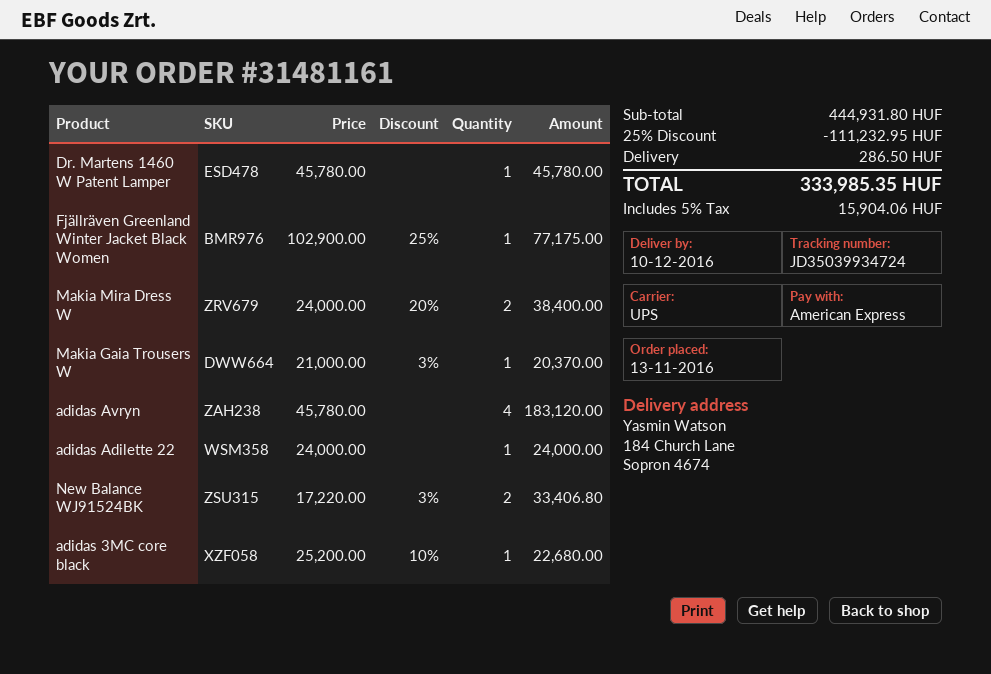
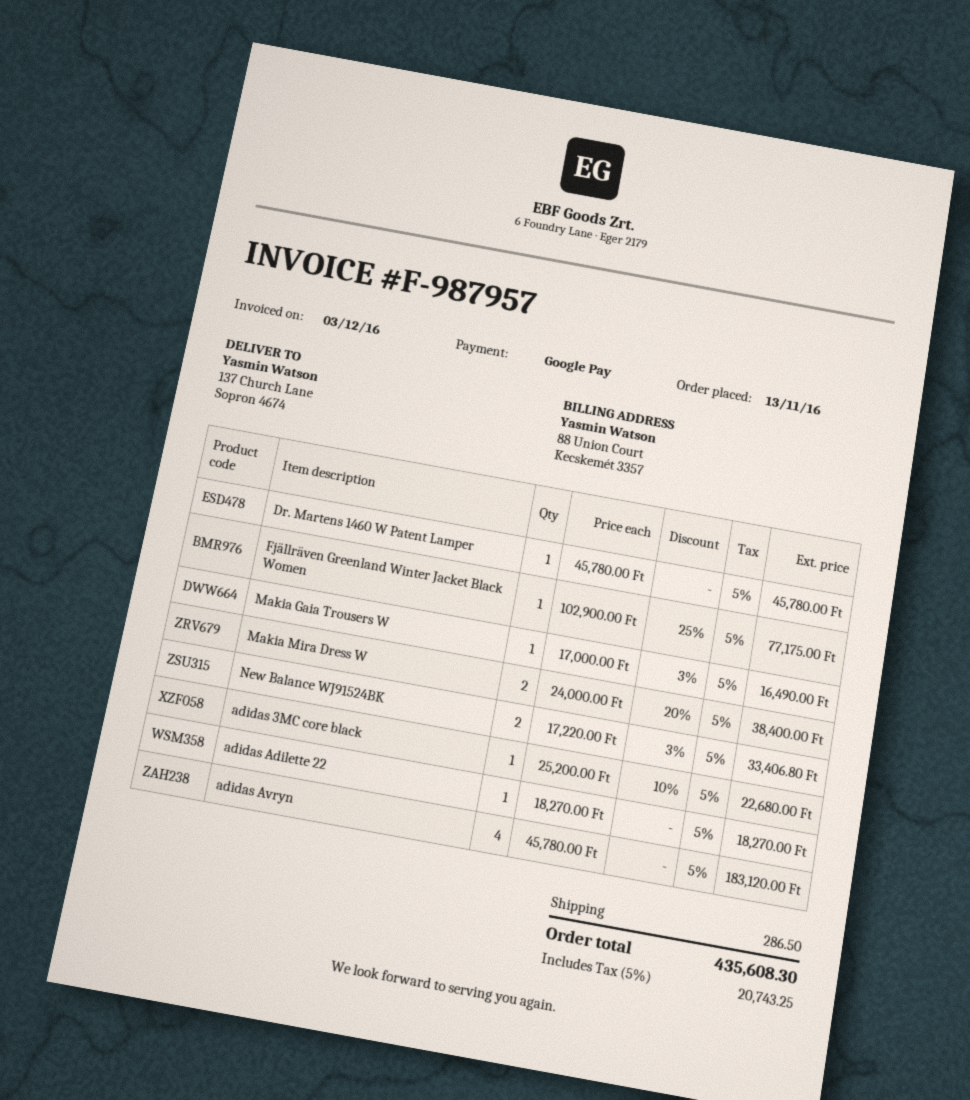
payment method: American Express -> Google Pay
ship to: 184 Church Lane, Sopron 4674 -> 137 Church Lane, Sopron 4674
Makia Gaia Trousers W: 1 x 21000.00 - 3% = 20370.00 -> 1 x 17000.00 - 3% = 16490.00
adidas Adilette 22: 1 x 24000.00 = 24000.00 -> 1 x 18270.00 = 18270.00
discount: 25% = 111232.95 -> none
tax: 5% = 15904.06 -> 5% = 20743.25
total: 333985.35 -> 435608.30

